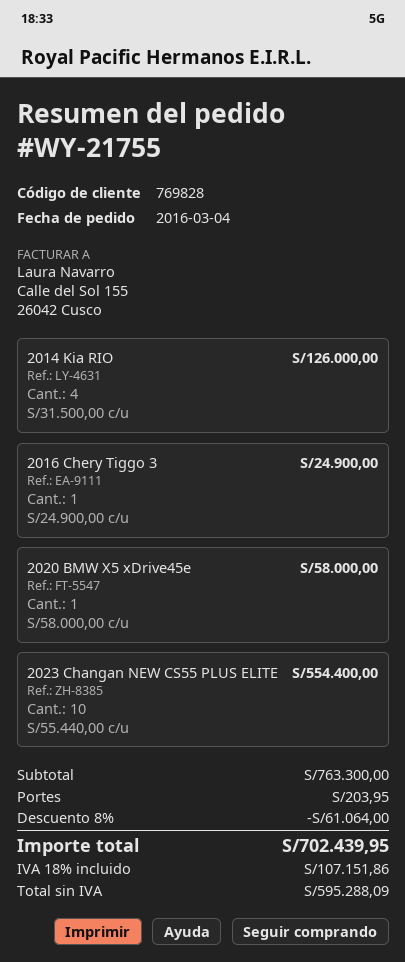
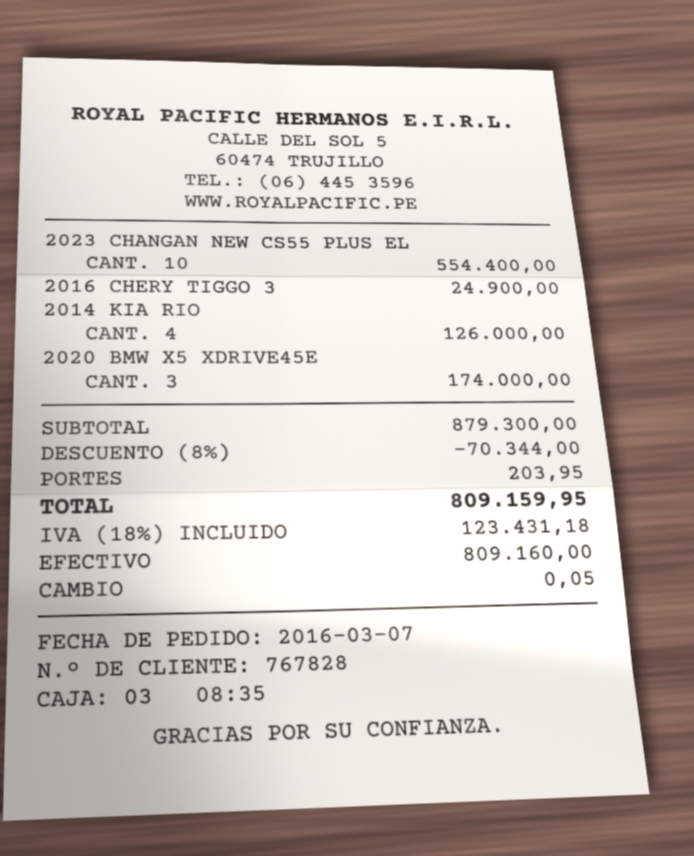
order date: 2016-03-04 -> 2016-03-07
customer number: 769828 -> 767828
2020 BMW X5 xDrive45e: 1 for 58000.00 -> 3 for 174000.00
subtotal: 763300.00 -> 879300.00
discount: 8% = 61064.00 -> 8% = 70344.00
tax: 18% = 107151.86 -> 18% = 123431.18
total: 702439.95 -> 809159.95

